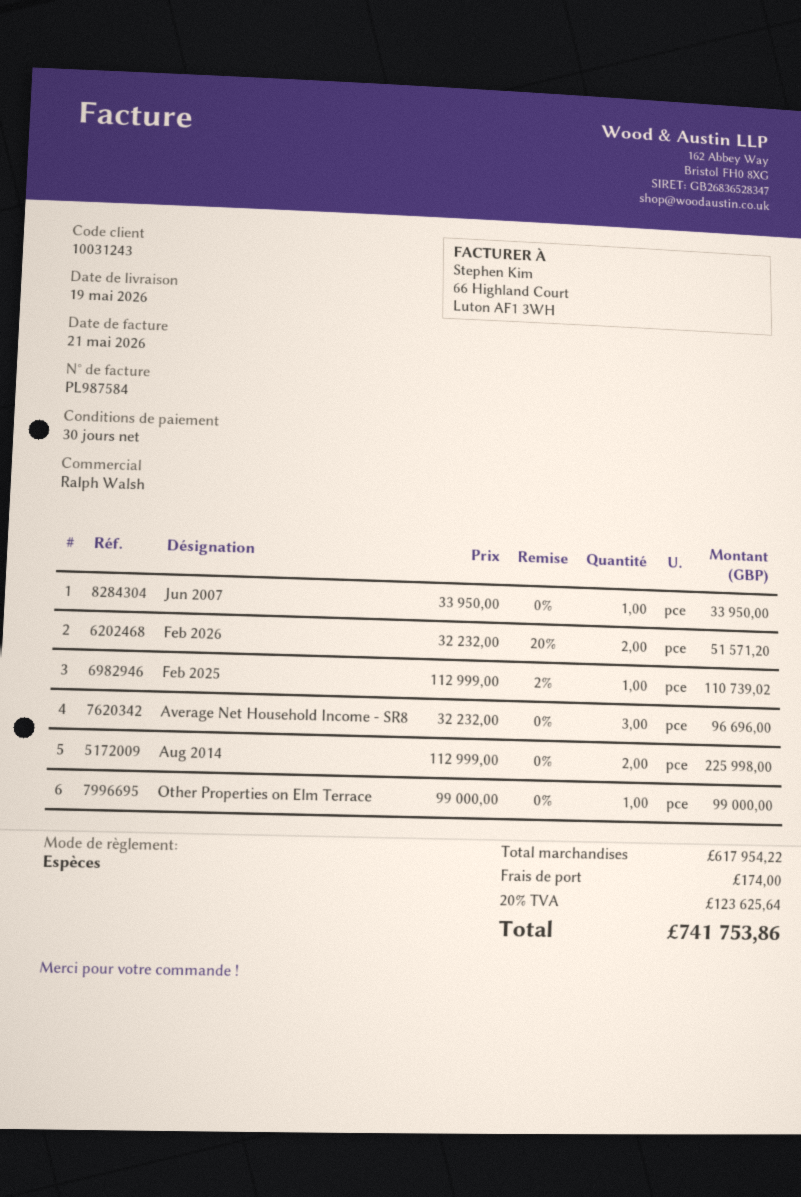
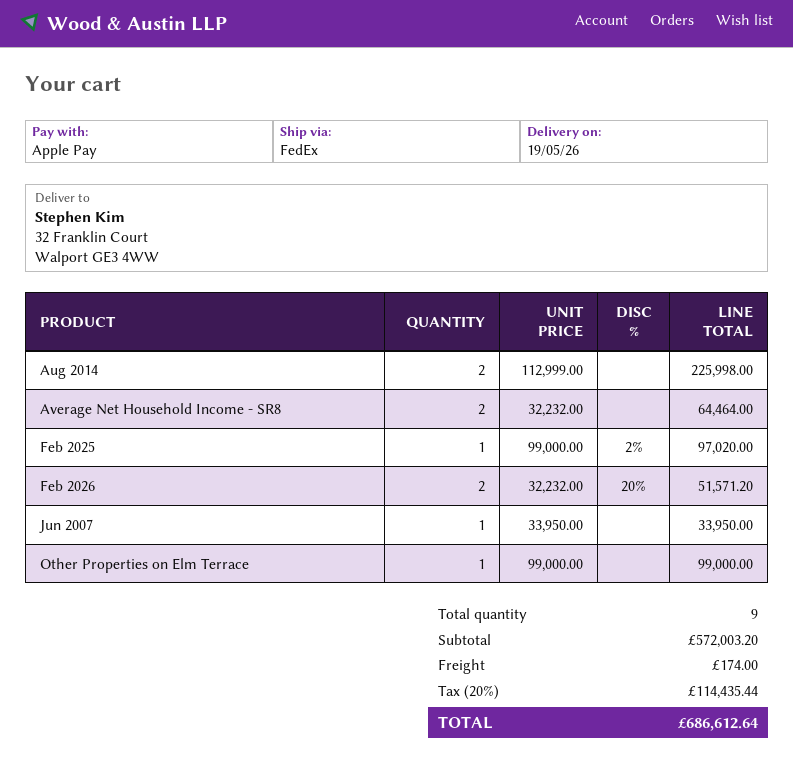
payment method: cash -> Apple Pay
Feb 2025: 1 x 112999.00 - 2% = 110739.02 -> 1 x 99000.00 - 2% = 97020.00
Average Net Household Income - SR8: 3 x 32232.00 = 96696.00 -> 2 x 32232.00 = 64464.00
subtotal: 617954.22 -> 572003.20
tax: 20% = 123625.64 -> 20% = 114435.44
total: 741753.86 -> 686612.64

